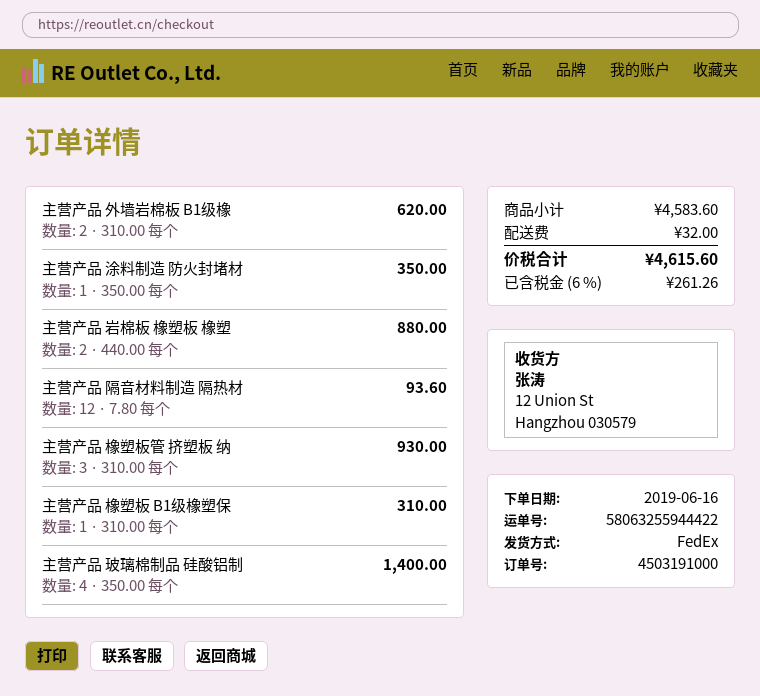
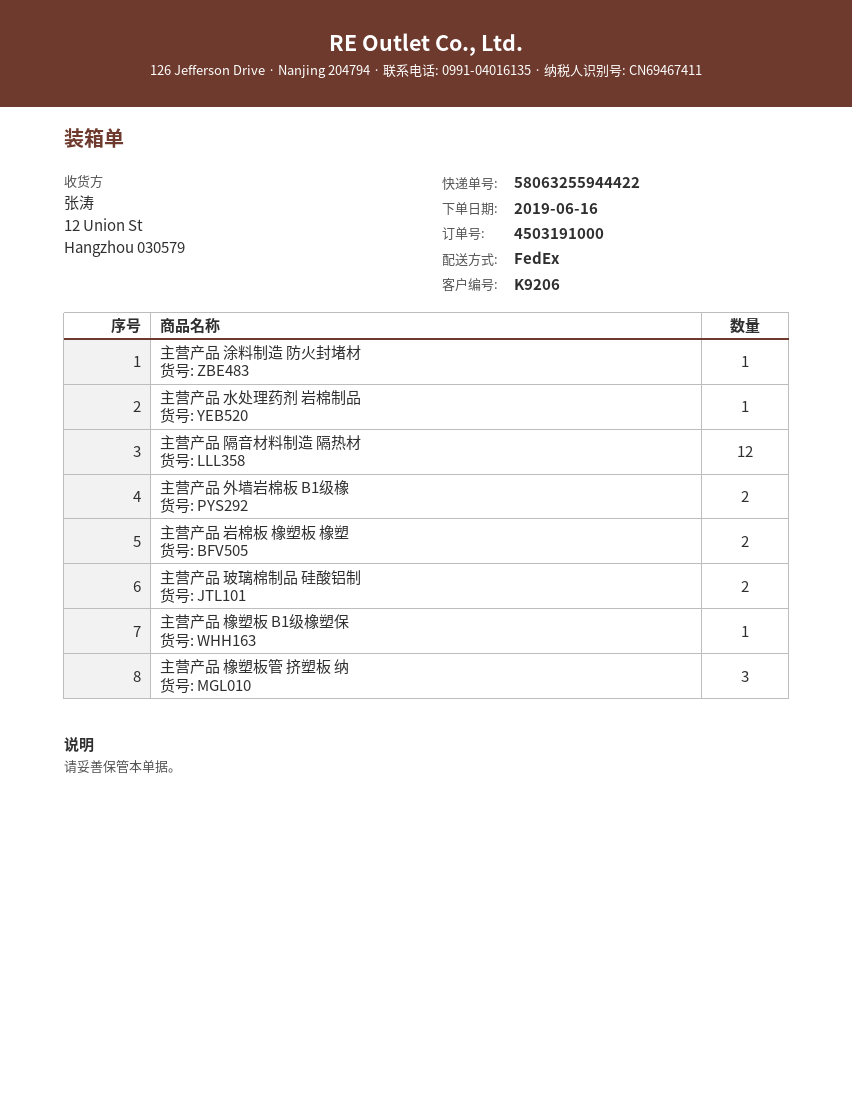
主营产品 玻璃棉制品 硅酸铝制: 4 -> 2
主营产品 水处理药剂 岩棉制品: none -> 1

